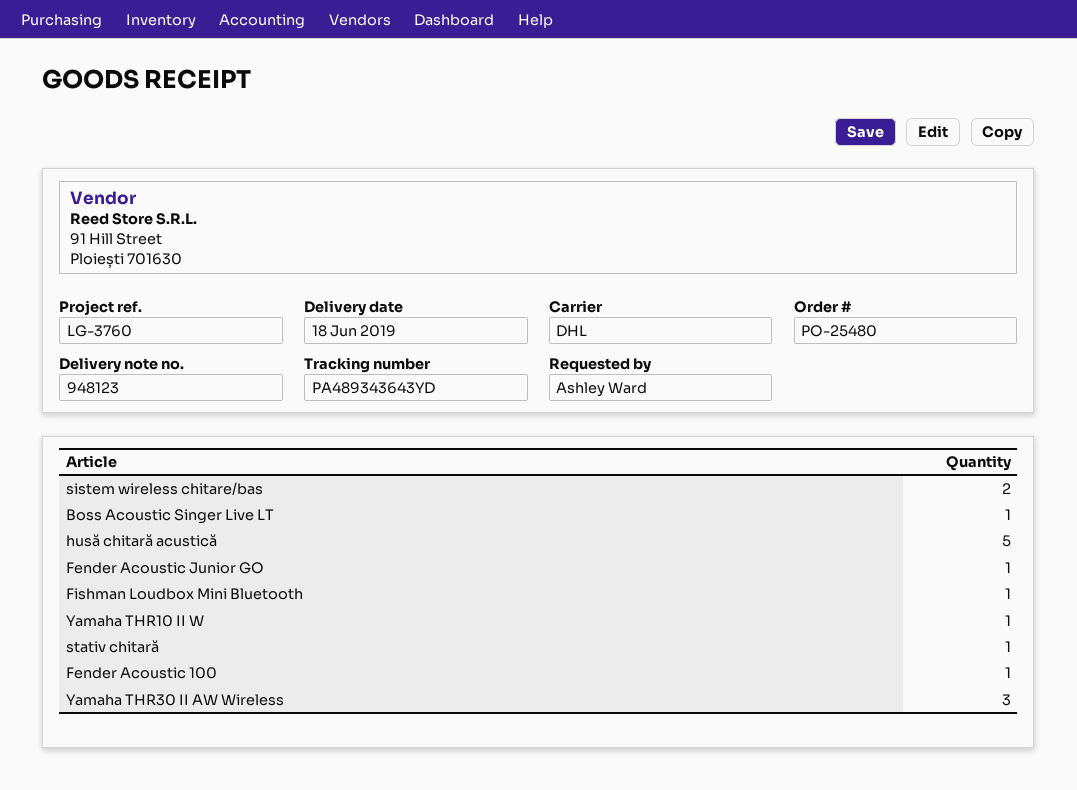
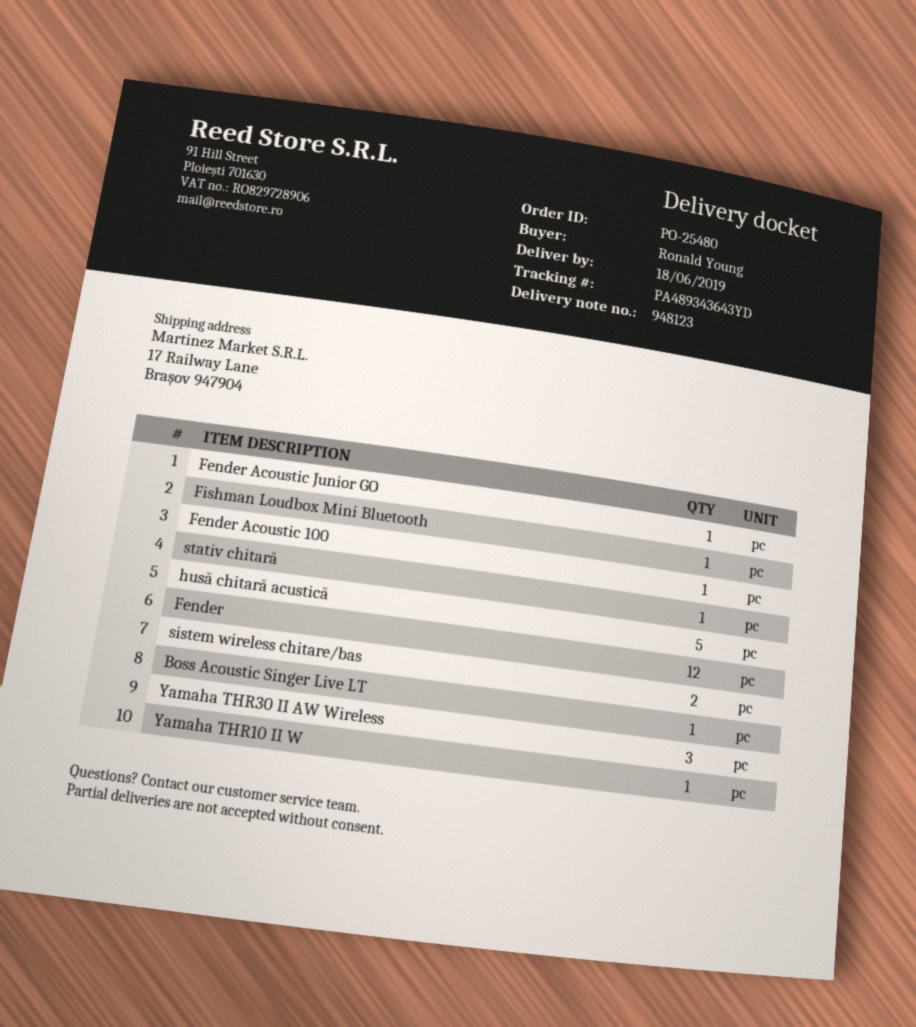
ordered by: Ashley Ward -> Ronald Young
Fender: none -> 12

